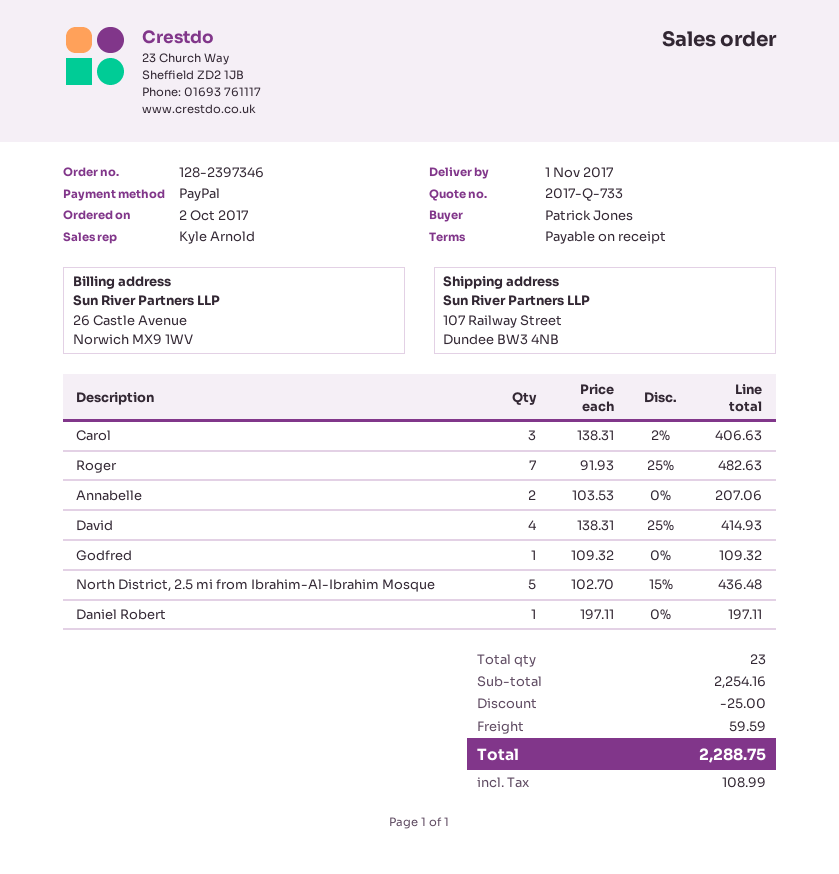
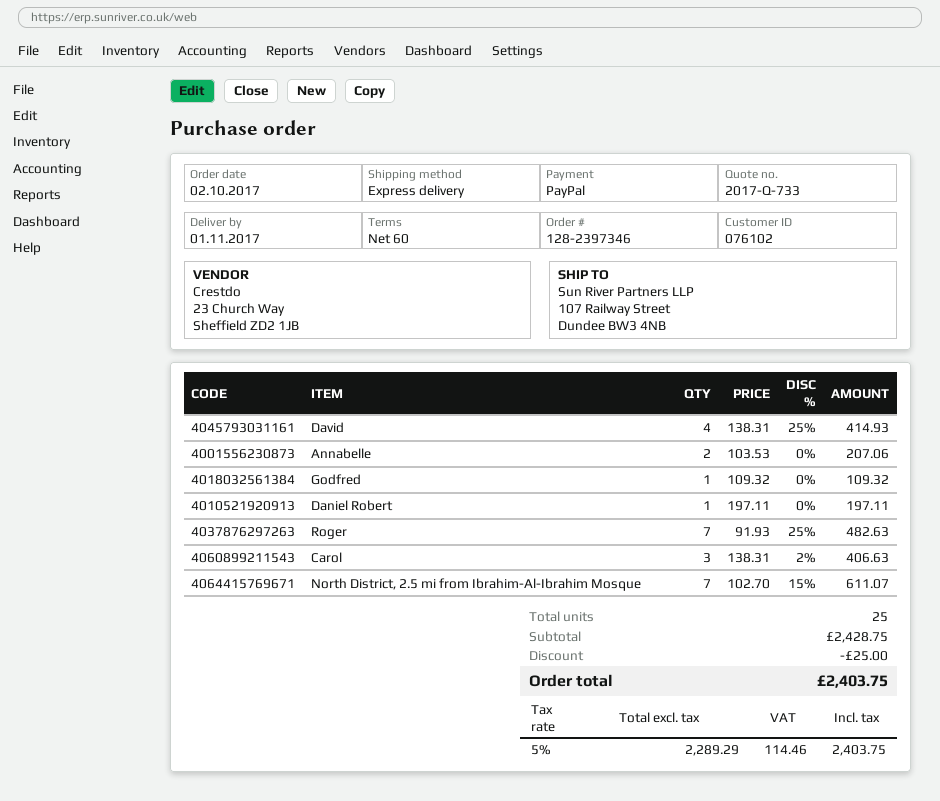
payment terms: on receipt -> 60 days
North District, 2.5 mi from Ibrahim-Al-Ibrahim Mosque: 5 x 102.70 - 15% = 436.48 -> 7 x 102.70 - 15% = 611.07
total quantity: 23 -> 25
subtotal: 2254.16 -> 2428.75
shipping: 59.59 -> none
tax: 108.99 -> 114.46
total: 2288.75 -> 2403.75

